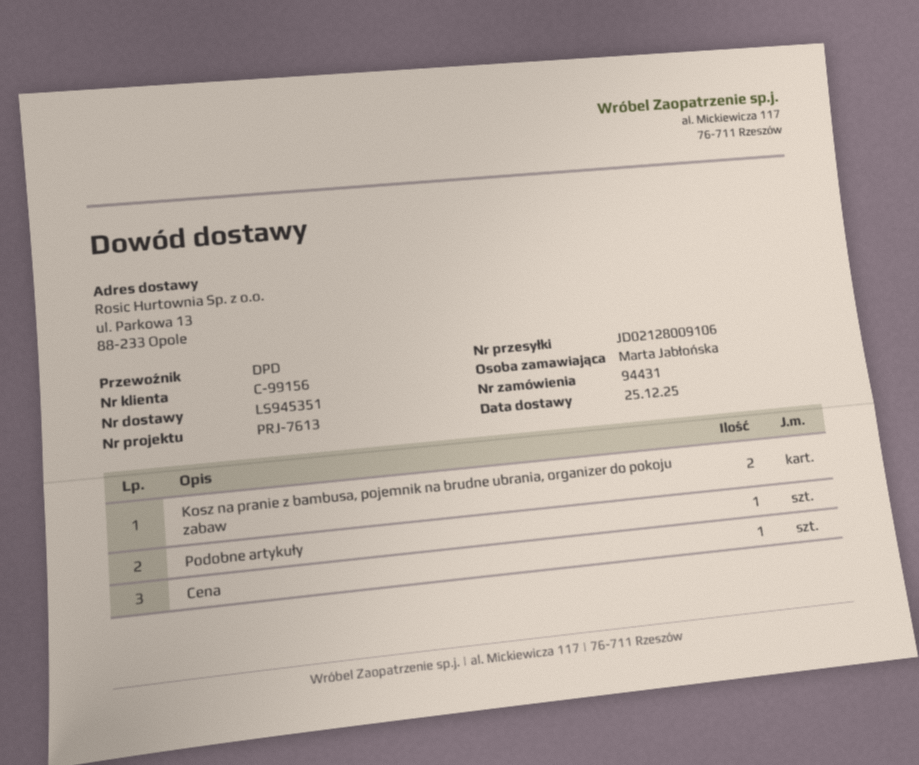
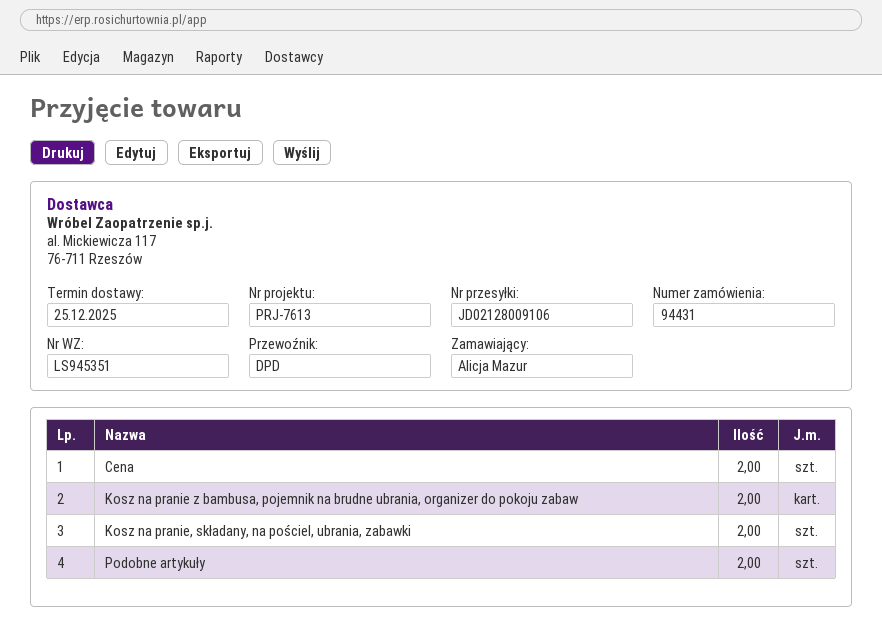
ordered by: Marta Jabłońska -> Alicja Mazur
Podobne artykuły: 1 -> 2
Cena: 1 -> 2
Kosz na pranie, składany, na pościel, ubrania, zabawki: none -> 2

